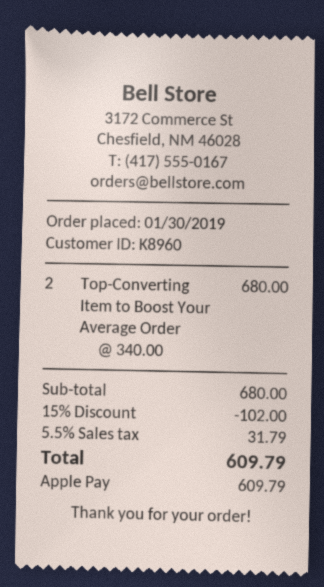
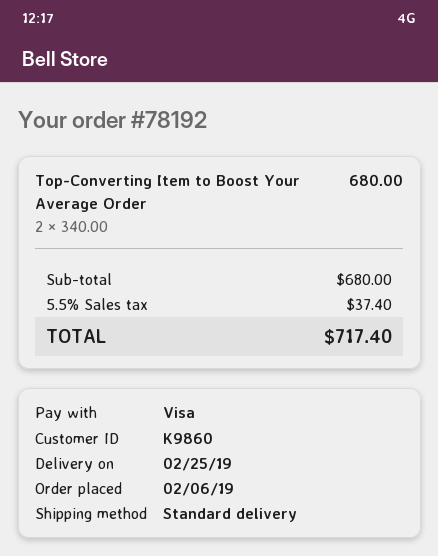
order date: 2019-01-30 -> 2019-02-06
customer number: K8960 -> K9860
payment method: Apple Pay -> Visa
discount: 15% = 102.00 -> none
tax: 5.5% = 31.79 -> 5.5% = 37.40
total: 609.79 -> 717.40

